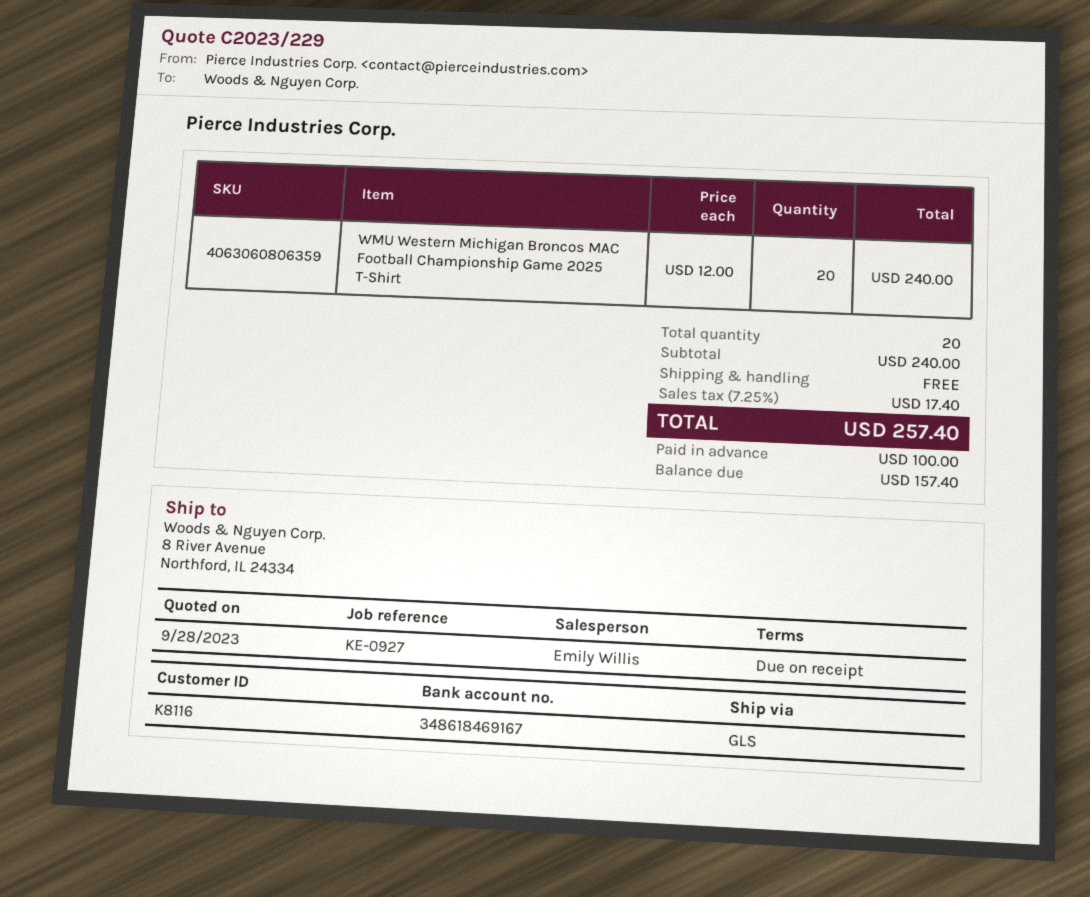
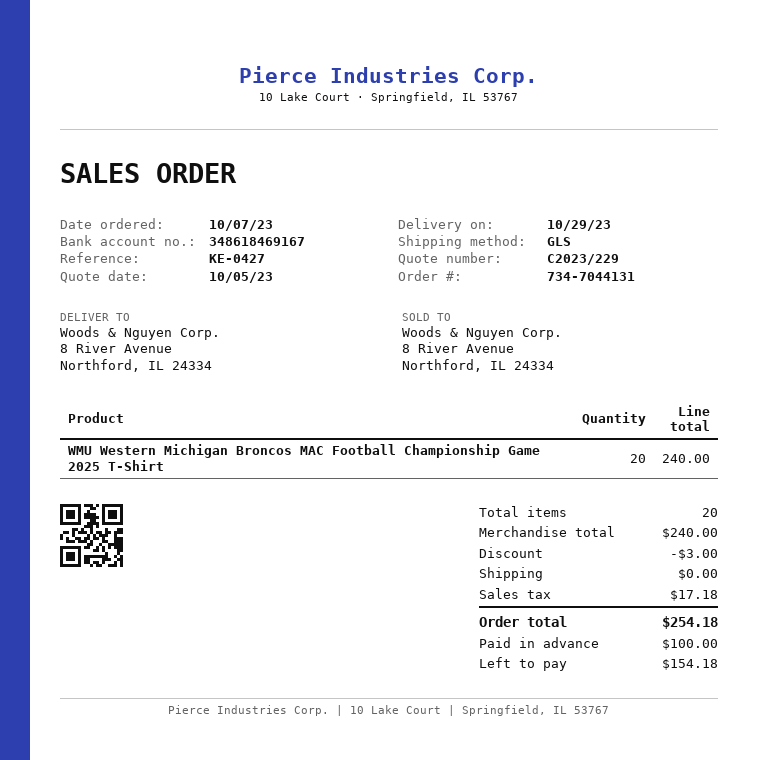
quote date: 2023-09-28 -> 2023-10-05
reference: KE-0927 -> KE-0427
discount: none -> 3.00
tax: 17.40 -> 17.18
total: 257.40 -> 254.18
balance: 157.40 -> 154.18

